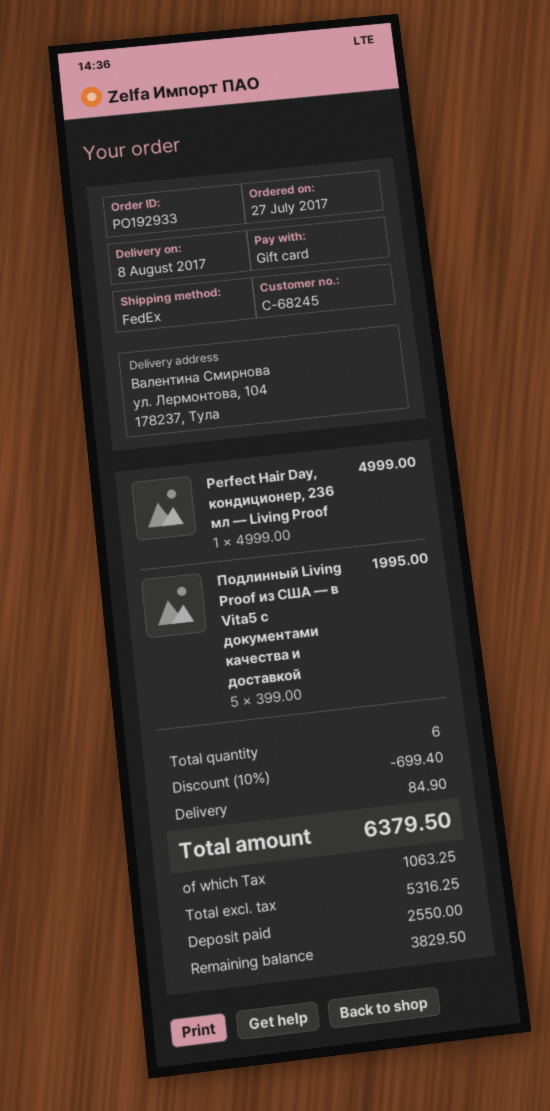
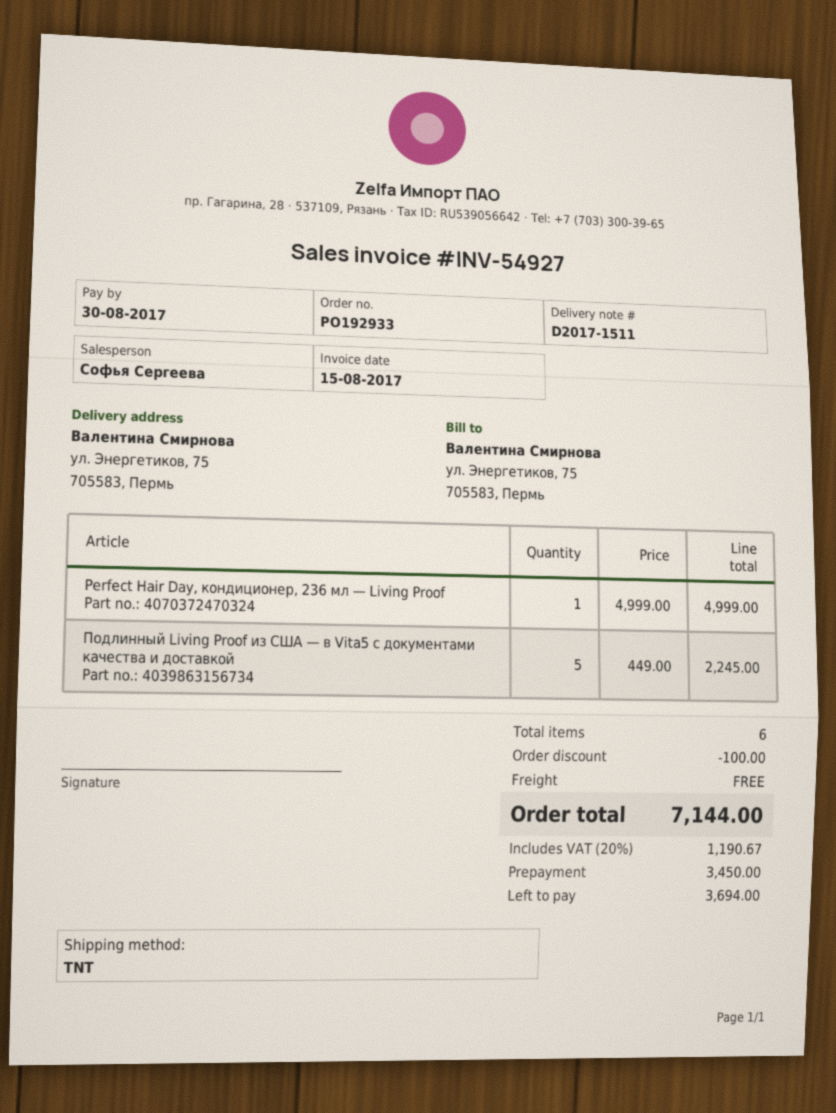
shipping method: FedEx -> TNT
ship to: ул. Лермонтова, 104, 178237, Тула -> ул. Энергетиков, 75, 705583, Пермь
Подлинный Living Proof из США — в Vita5 с документами качества и доставкой: 5 x 399.00 = 1995.00 -> 5 x 449.00 = 2245.00
discount: 699.40 -> 100.00
shipping: 84.90 -> 0.00
tax: 1063.25 -> 1190.67
total: 6379.50 -> 7144.00
deposit: 2550.00 -> 3450.00
balance: 3829.50 -> 3694.00

